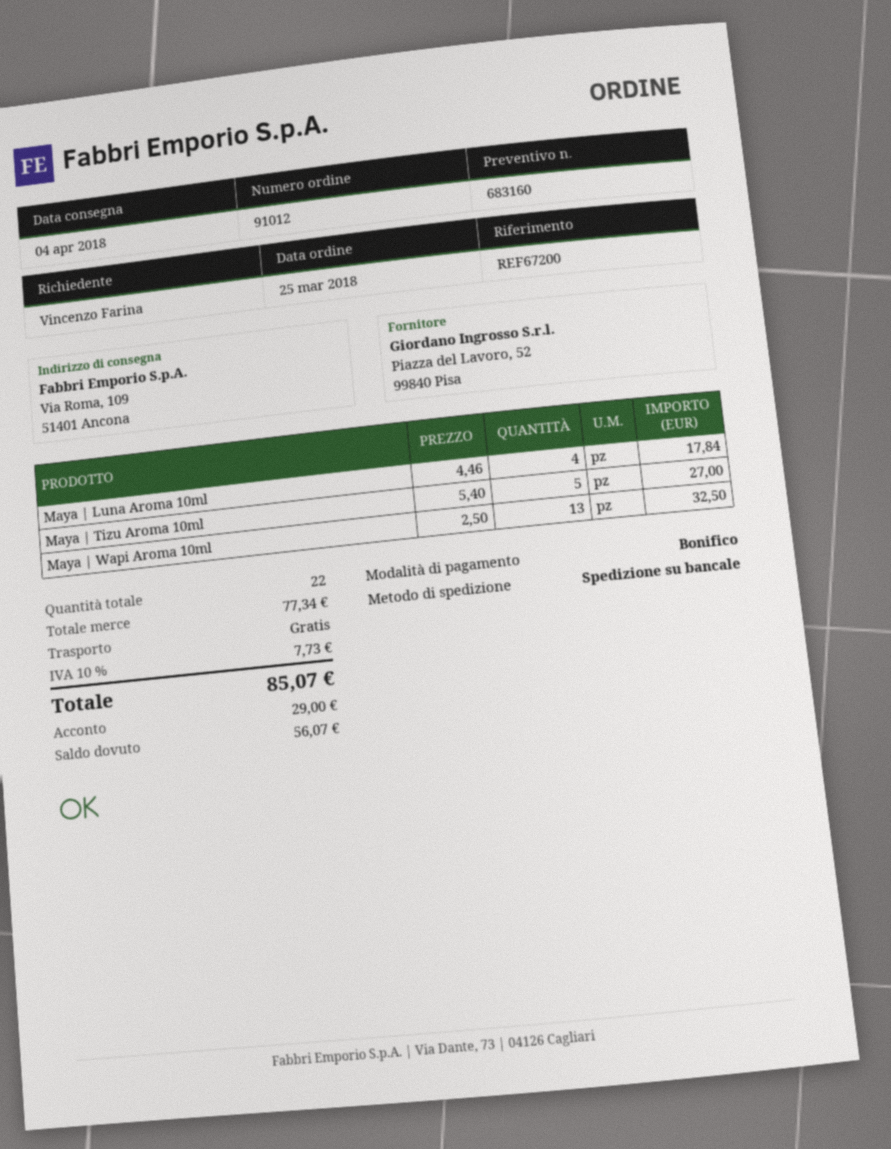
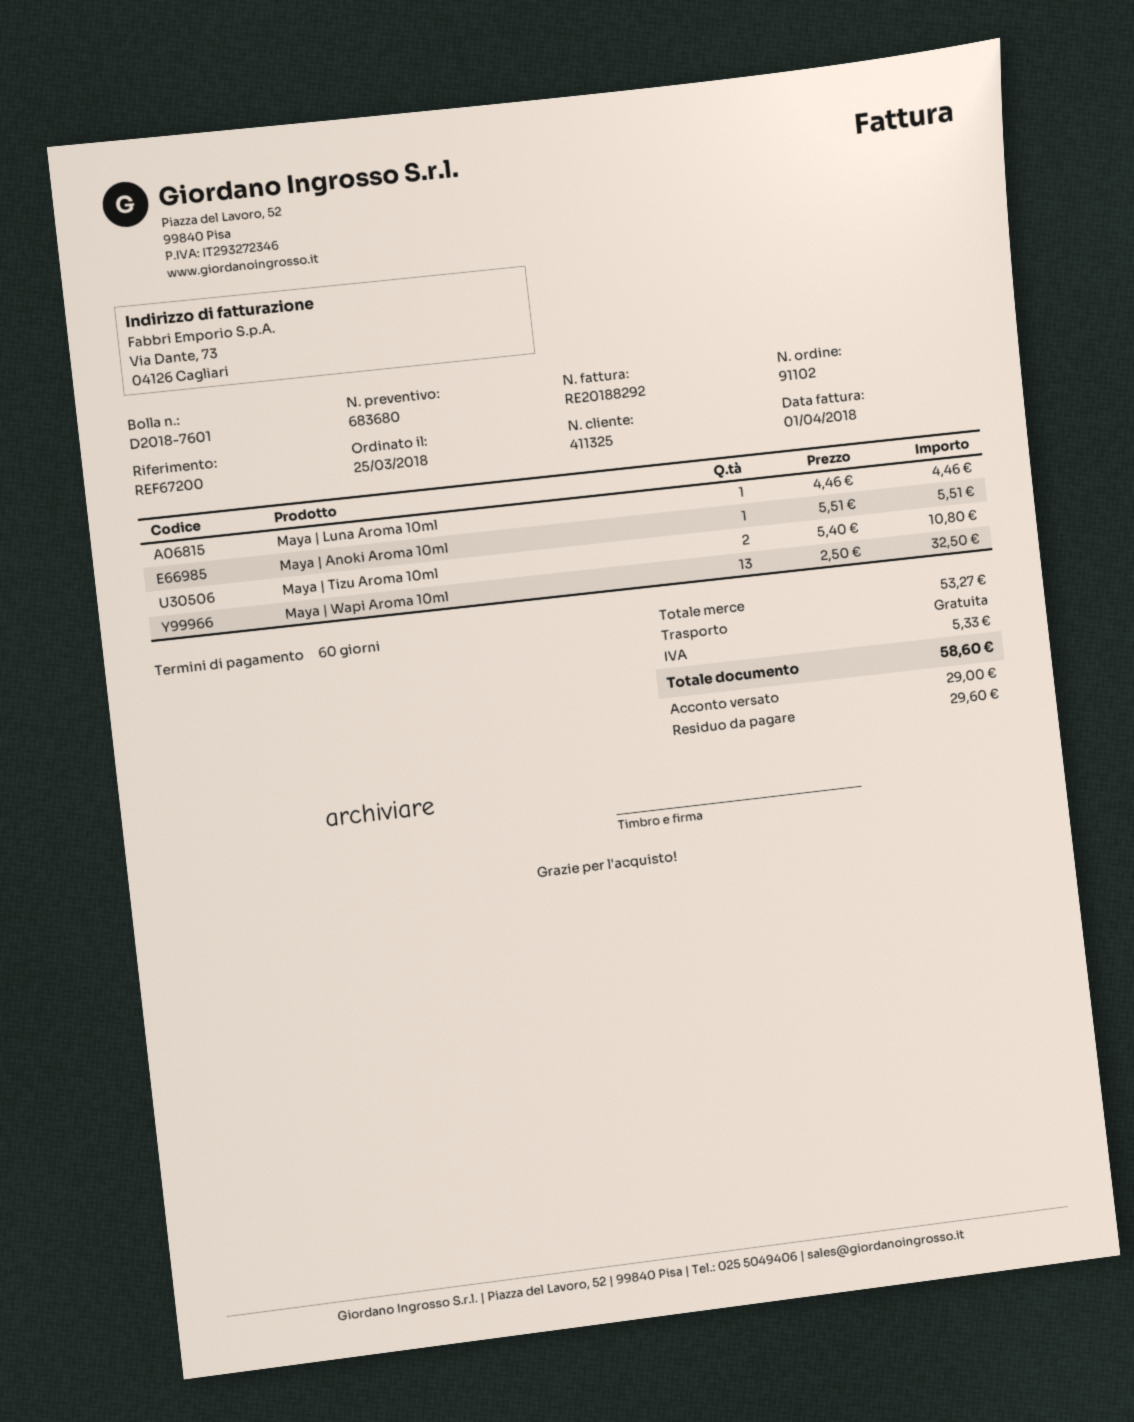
quote number: 683160 -> 683680
order number: 91012 -> 91102
Maya | Luna Aroma 10ml: 4 x 4.46 = 17.84 -> 1 x 4.46 = 4.46
Maya | Tizu Aroma 10ml: 5 x 5.40 = 27.00 -> 2 x 5.40 = 10.80
Maya | Anoki Aroma 10ml: none -> 1 x 5.51 = 5.51
subtotal: 77.34 -> 53.27
tax: 7.73 -> 5.33
total: 85.07 -> 58.60
balance: 56.07 -> 29.60

